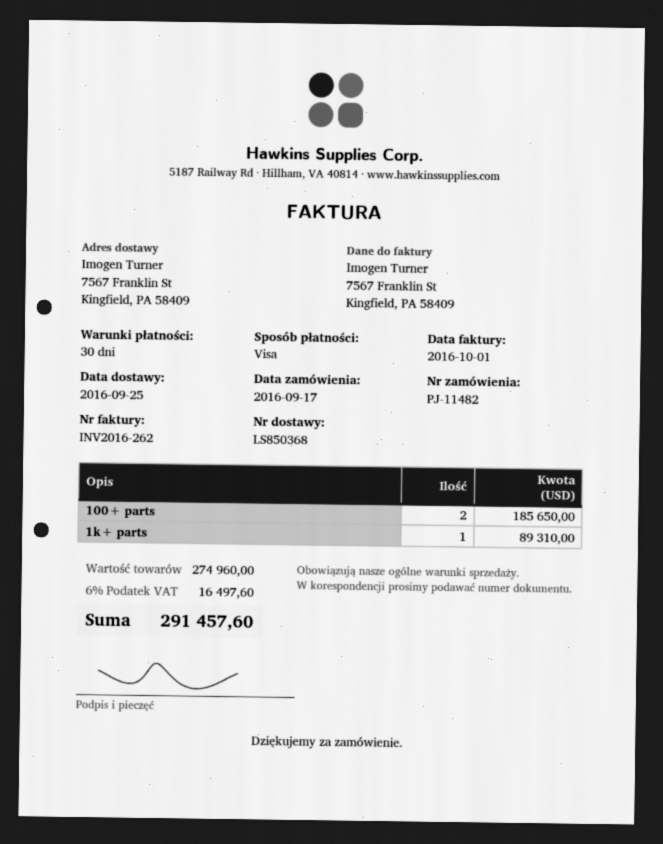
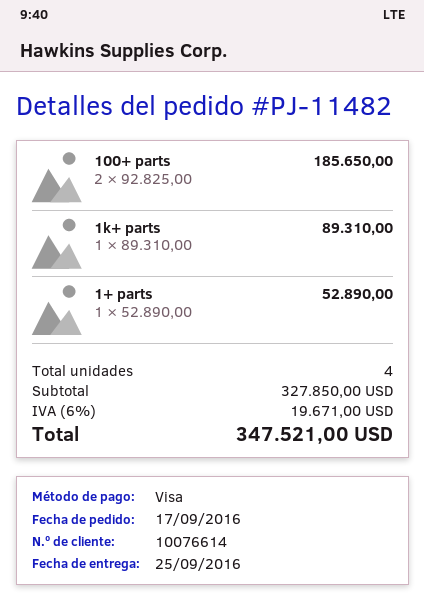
1+ parts: none -> 1 for 52890.00
subtotal: 274960.00 -> 327850.00
tax: 6% = 16497.60 -> 6% = 19671.00
total: 291457.60 -> 347521.00

